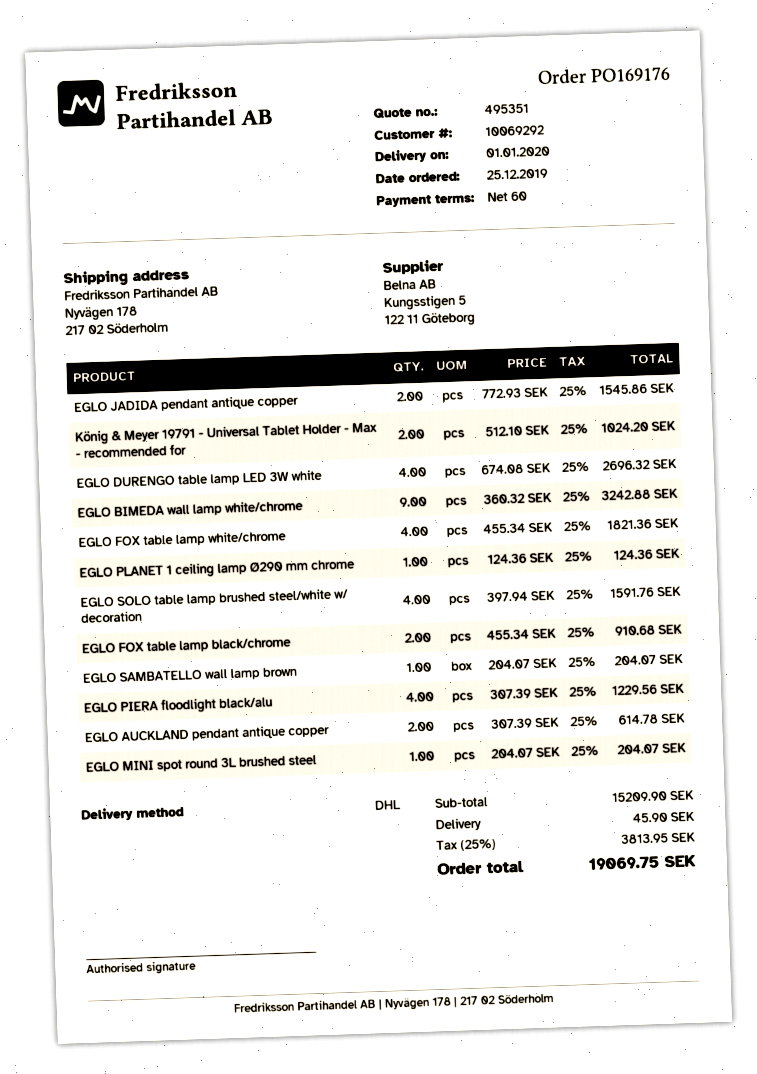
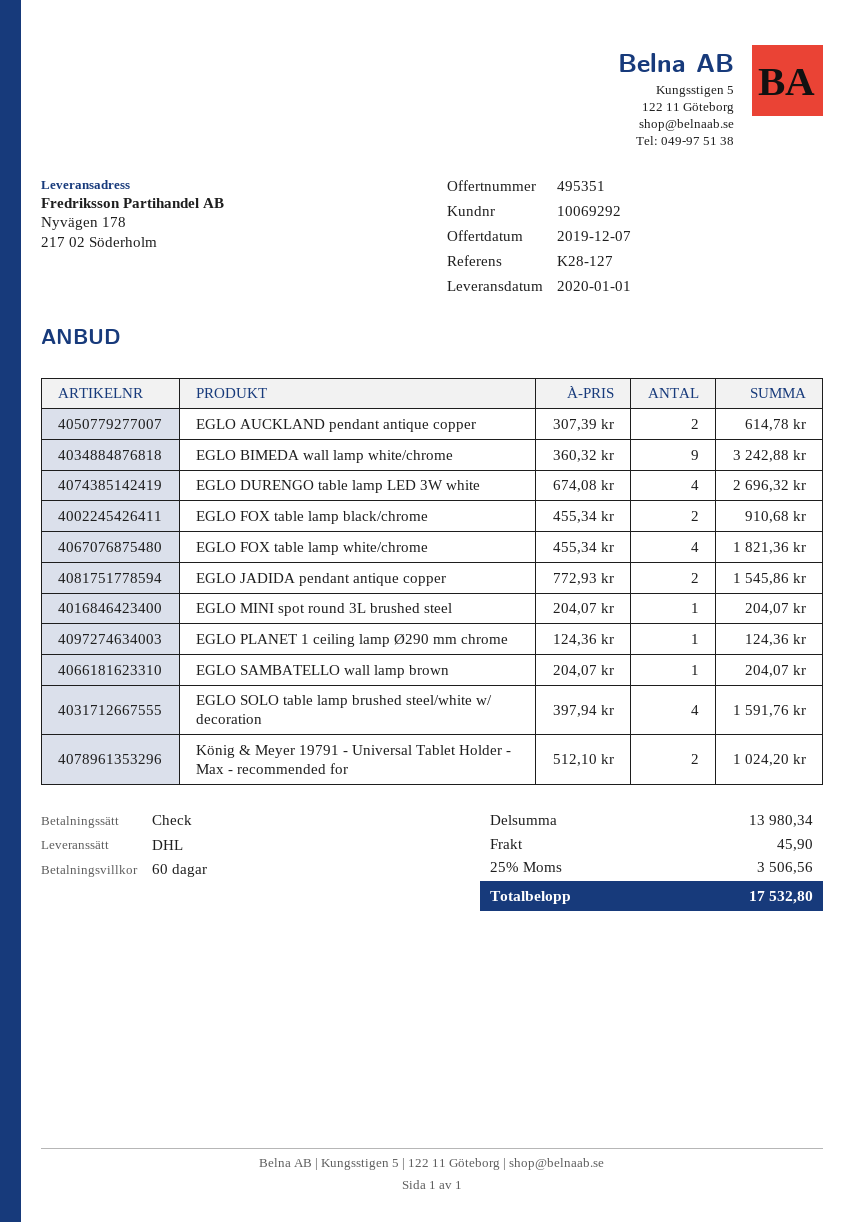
EGLO PIERA floodlight black/alu: 4 x 307.39 = 1229.56 -> none
subtotal: 15209.90 -> 13980.34
tax: 25% = 3813.95 -> 25% = 3506.56
total: 19069.75 -> 17532.80

